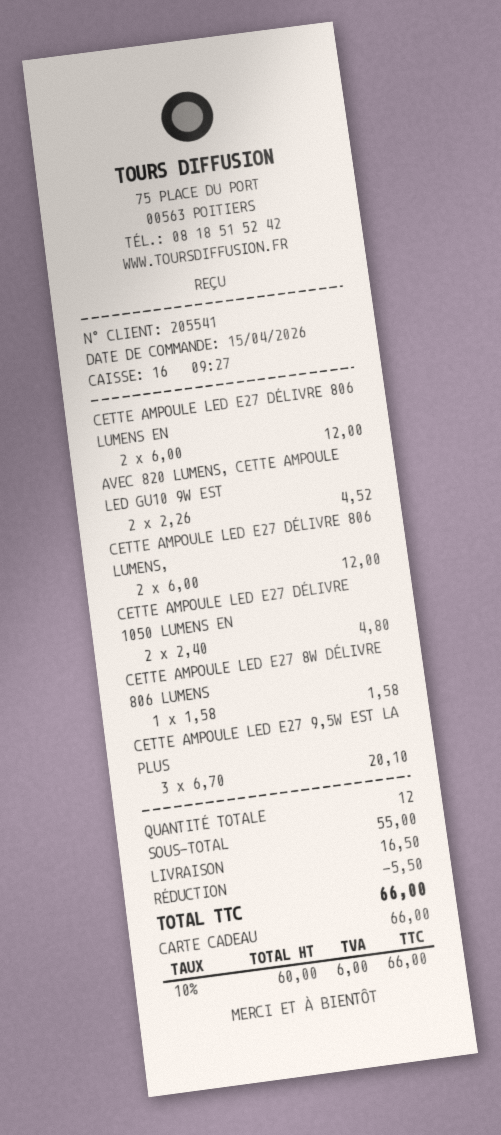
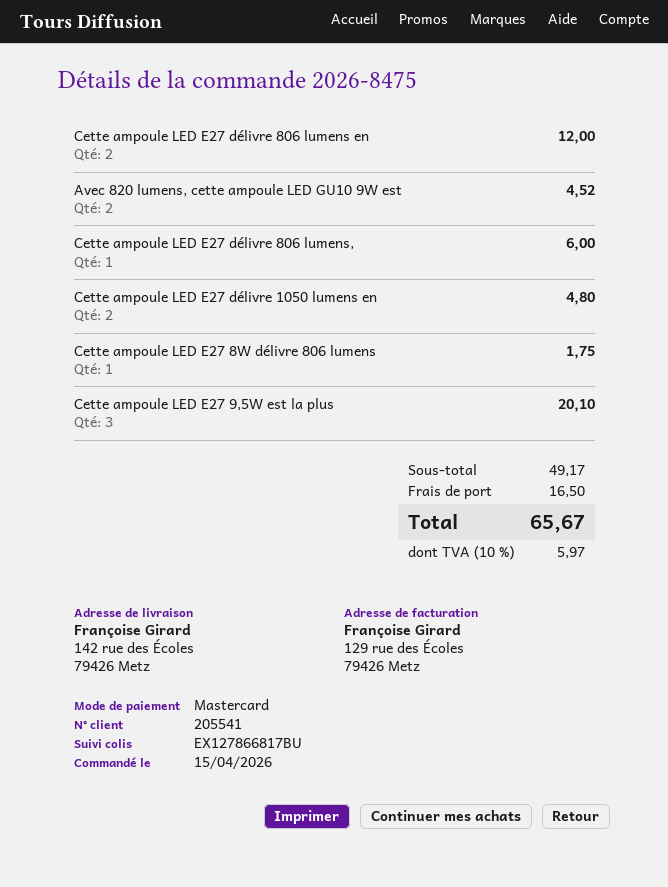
payment method: gift card -> Mastercard
CETTE AMPOULE LED E27 DÉLIVRE 806 LUMENS,: 2 for 12.00 -> 1 for 6.00
CETTE AMPOULE LED E27 8W DÉLIVRE 806 LUMENS: 1 for 1.58 -> 1 for 1.75
subtotal: 55.00 -> 49.17
discount: 5.50 -> none
tax: 10% = 6.00 -> 10% = 5.97
total: 66.00 -> 65.67

